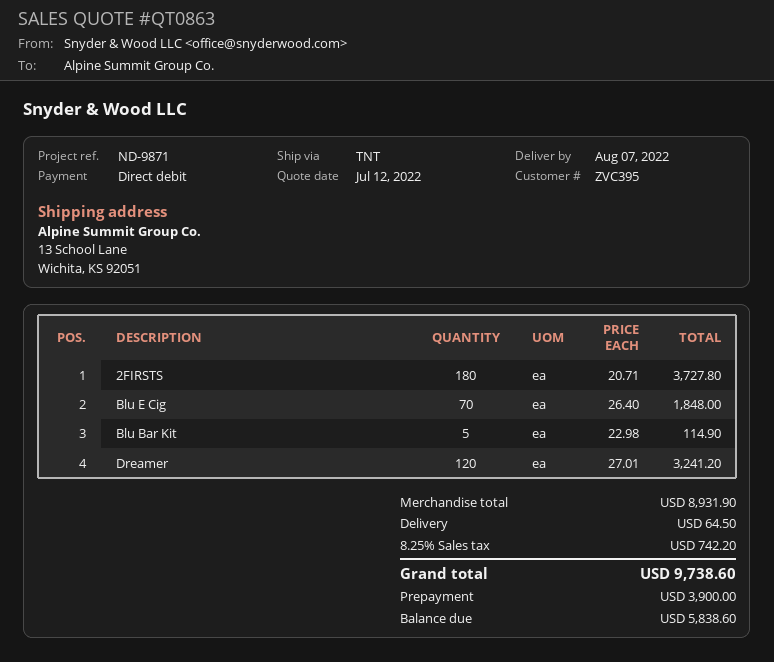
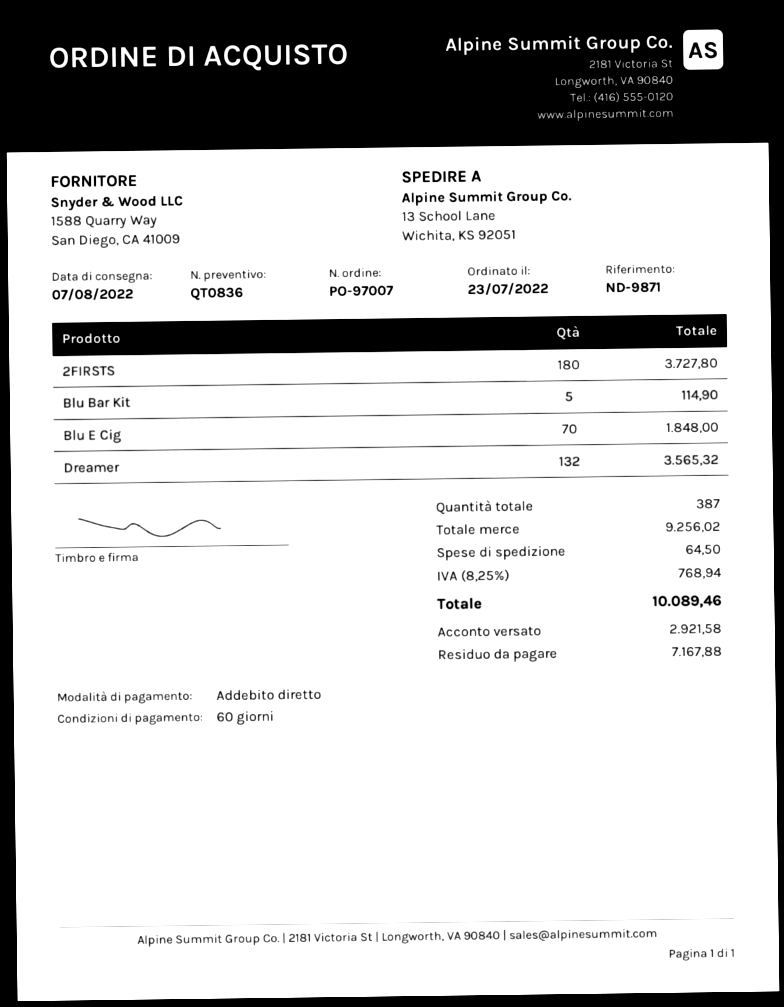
quote number: QT0863 -> QT0836
Dreamer: 120 for 3241.20 -> 132 for 3565.32
subtotal: 8931.90 -> 9256.02
tax: 8.25% = 742.20 -> 8.25% = 768.94
total: 9738.60 -> 10089.46
deposit: 3900.00 -> 2921.58
balance: 5838.60 -> 7167.88

